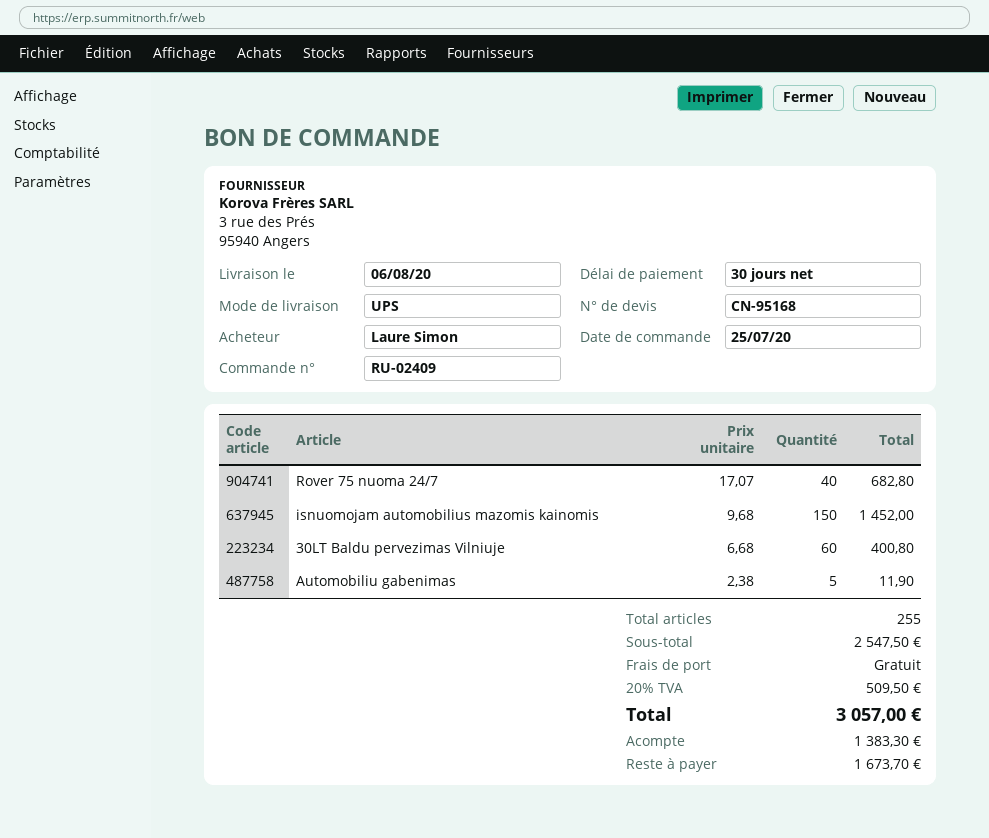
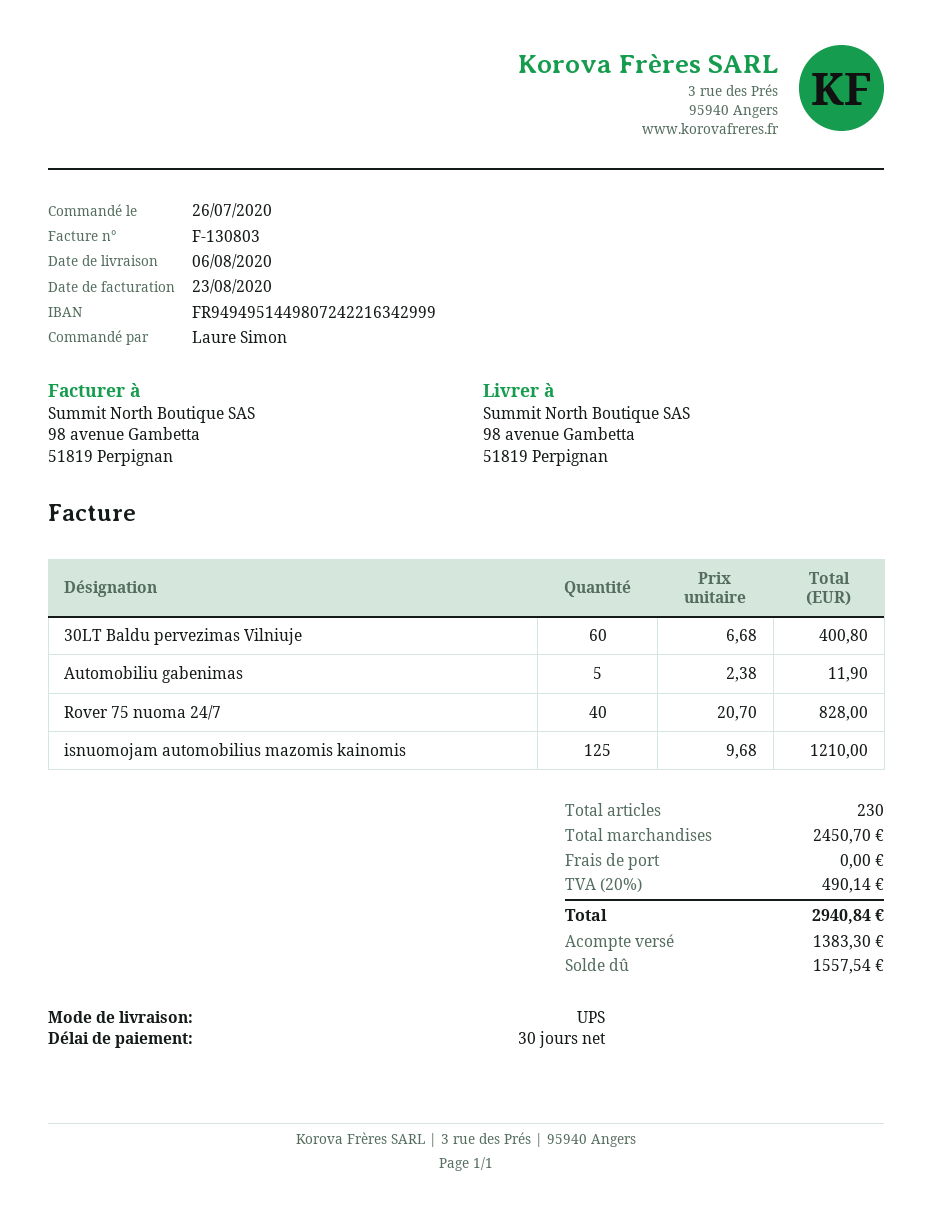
order date: 2020-07-25 -> 2020-07-26
Rover 75 nuoma 24/7: 40 x 17.07 = 682.80 -> 40 x 20.70 = 828.00
isnuomojam automobilius mazomis kainomis: 150 x 9.68 = 1452.00 -> 125 x 9.68 = 1210.00
total quantity: 255 -> 230
subtotal: 2547.50 -> 2450.70
tax: 20% = 509.50 -> 20% = 490.14
total: 3057.00 -> 2940.84
balance: 1673.70 -> 1557.54

